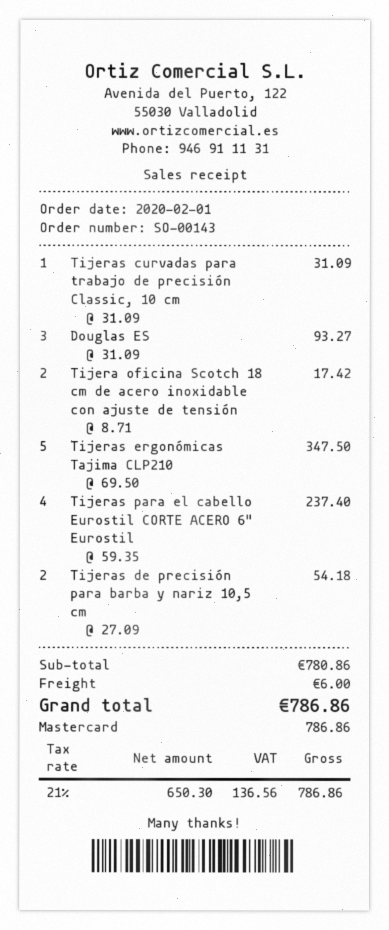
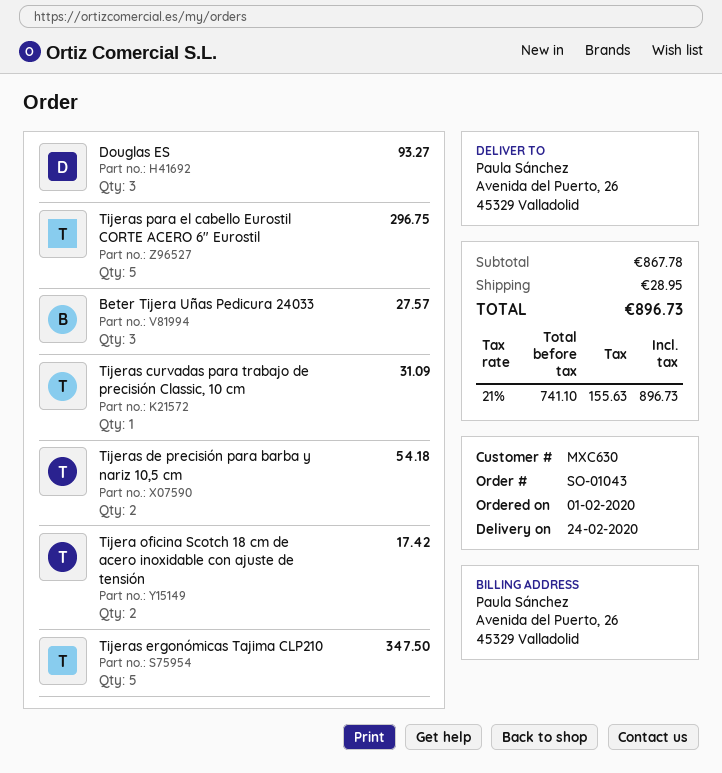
order number: SO-00143 -> SO-01043
Tijeras para el cabello Eurostil CORTE ACERO 6" Eurostil: 4 for 237.40 -> 5 for 296.75
Beter Tijera Uñas Pedicura 24033: none -> 3 for 27.57
subtotal: 780.86 -> 867.78
shipping: 6.00 -> 28.95
net: 650.30 -> 741.10
tax: 21% = 136.56 -> 21% = 155.63
total: 786.86 -> 896.73

